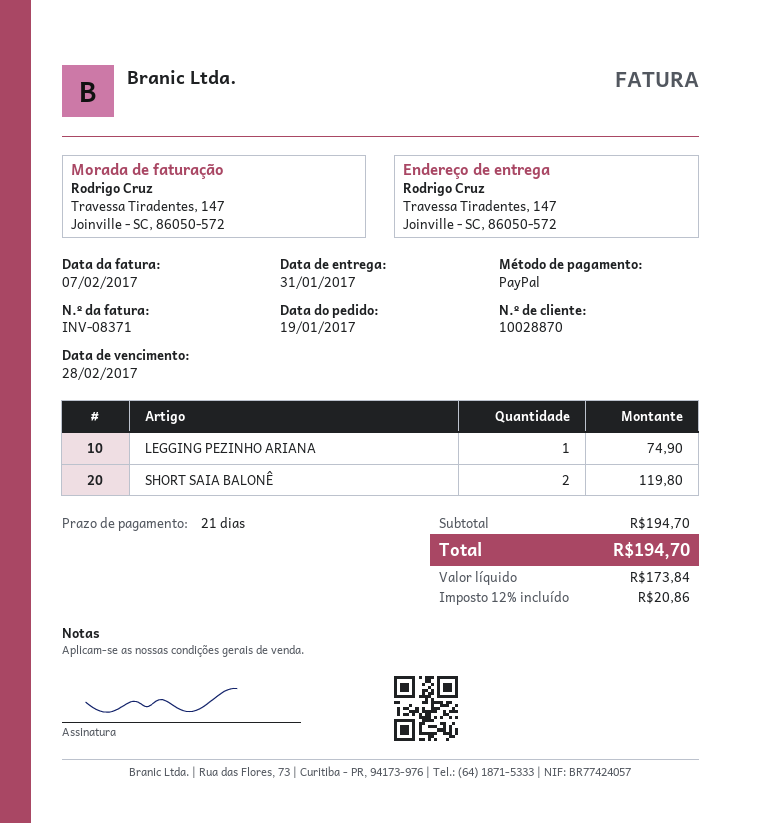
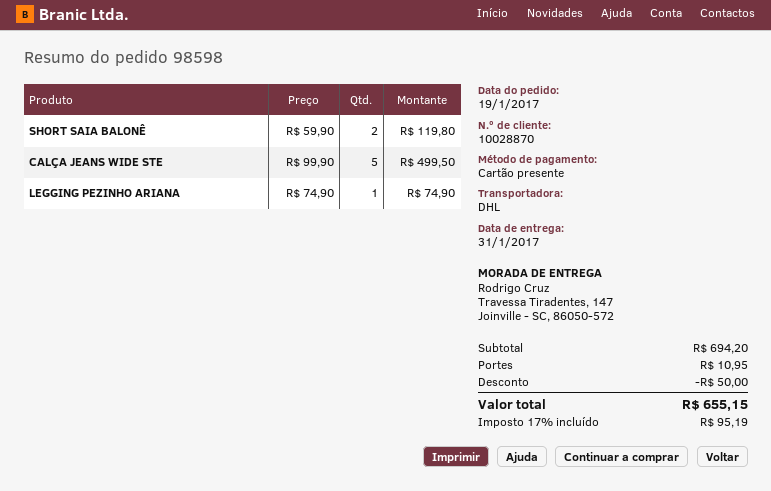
payment method: PayPal -> gift card
CALÇA JEANS WIDE STE: none -> 5 for 499.50
subtotal: 194.70 -> 694.20
discount: none -> 50.00
shipping: none -> 10.95
tax: 12% = 20.86 -> 17% = 95.19
total: 194.70 -> 655.15

